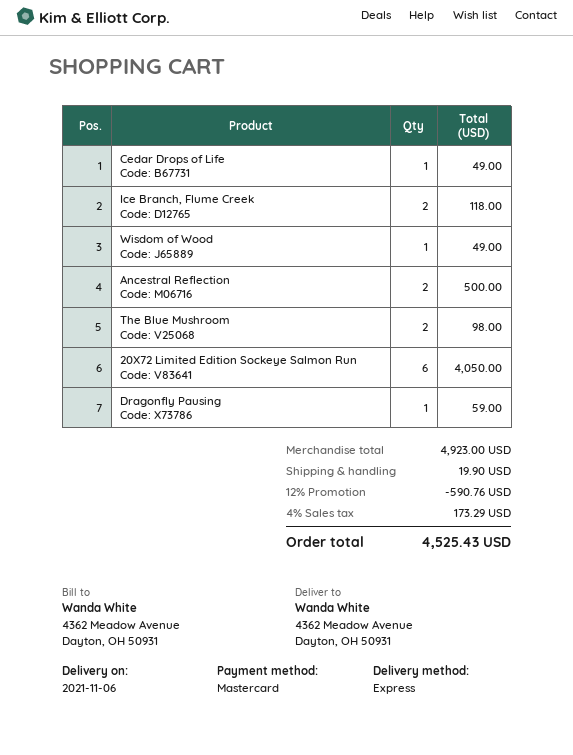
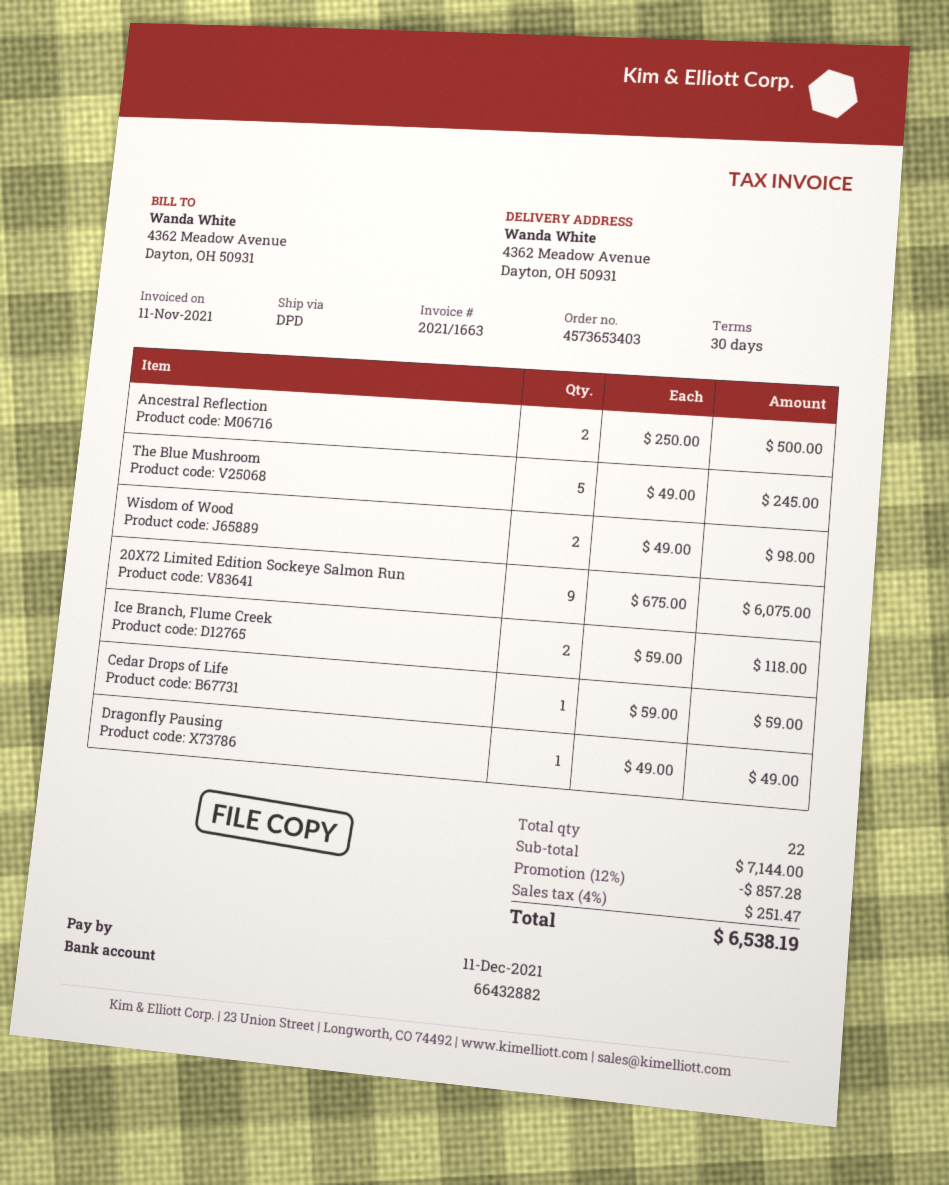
shipping method: express -> DPD
Cedar Drops of Life: 1 for 49.00 -> 1 for 59.00
Wisdom of Wood: 1 for 49.00 -> 2 for 98.00
The Blue Mushroom: 2 for 98.00 -> 5 for 245.00
20X72 Limited Edition Sockeye Salmon Run: 6 for 4050.00 -> 9 for 6075.00
Dragonfly Pausing: 1 for 59.00 -> 1 for 49.00
subtotal: 4923.00 -> 7144.00
discount: 12% = 590.76 -> 12% = 857.28
shipping: 19.90 -> none
tax: 4% = 173.29 -> 4% = 251.47
total: 4525.43 -> 6538.19

